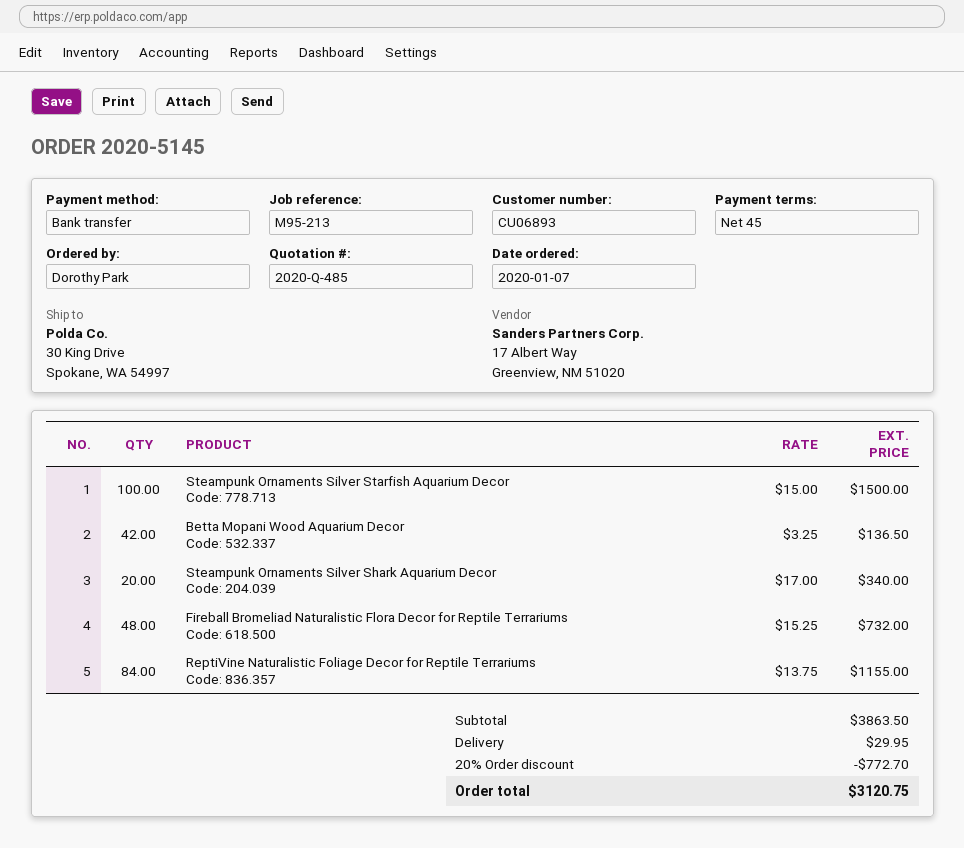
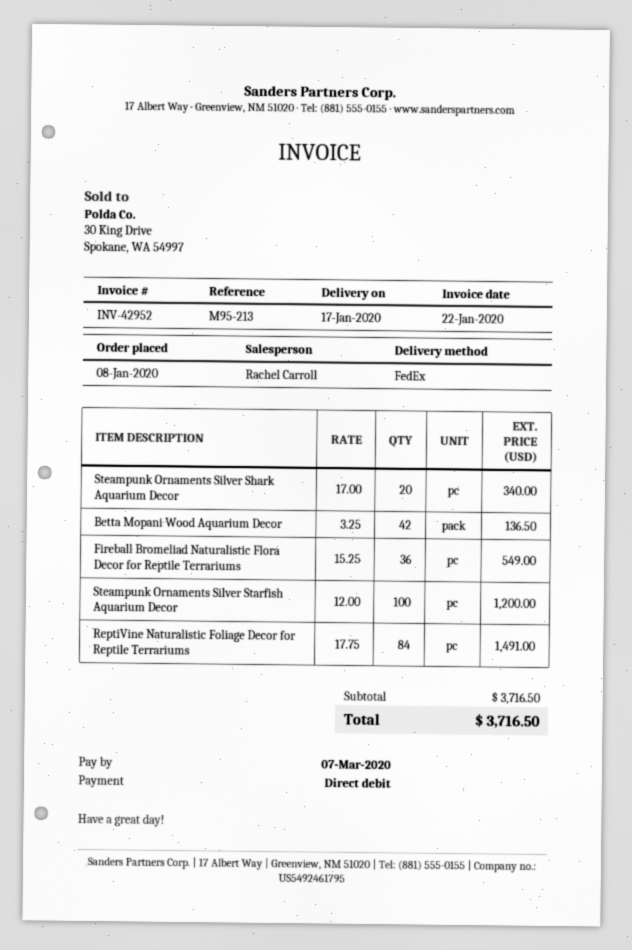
order date: 2020-01-07 -> 2020-01-08
payment method: bank transfer -> direct debit
Steampunk Ornaments Silver Starfish Aquarium Decor: 100 x 15.00 = 1500.00 -> 100 x 12.00 = 1200.00
Fireball Bromeliad Naturalistic Flora Decor for Reptile Terrariums: 48 x 15.25 = 732.00 -> 36 x 15.25 = 549.00
ReptiVine Naturalistic Foliage Decor for Reptile Terrariums: 84 x 13.75 = 1155.00 -> 84 x 17.75 = 1491.00
subtotal: 3863.50 -> 3716.50
discount: 20% = 772.70 -> none
shipping: 29.95 -> none
total: 3120.75 -> 3716.50

